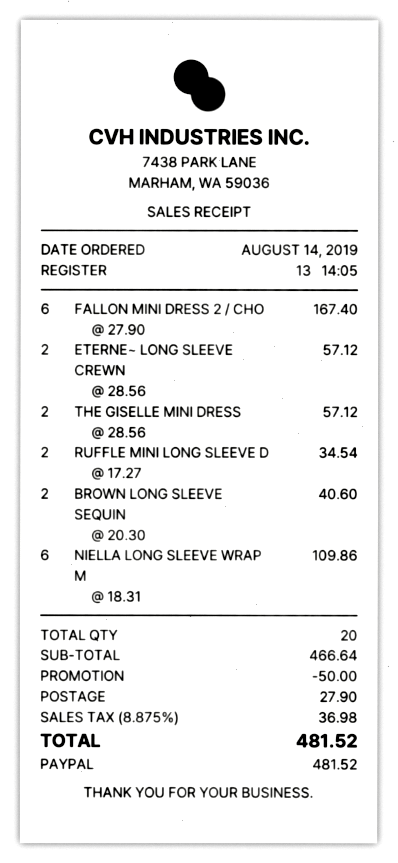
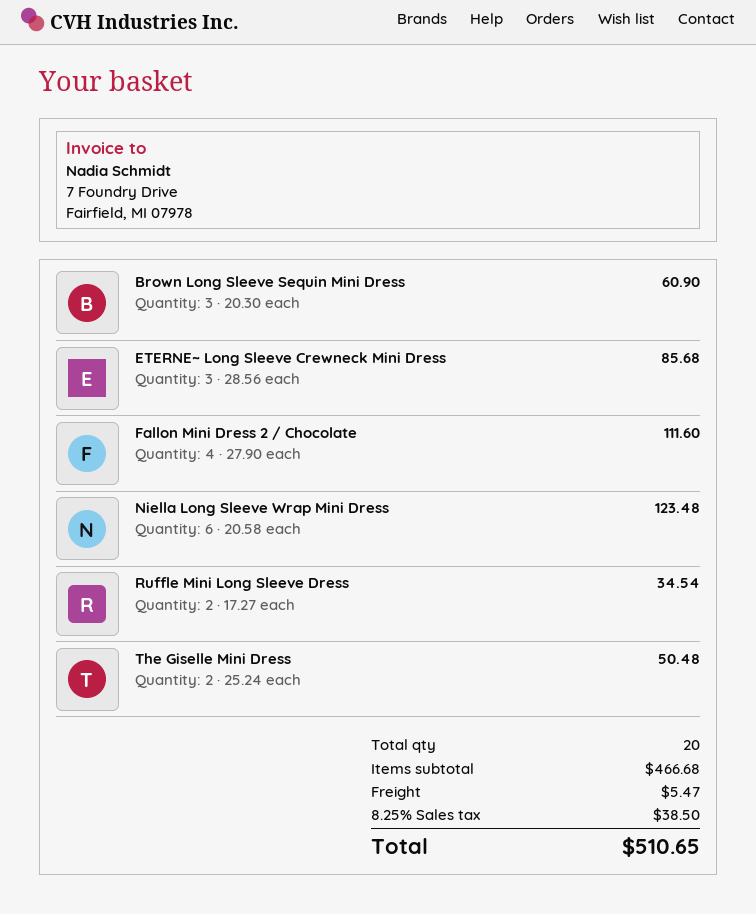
FALLON MINI DRESS 2 / CHO: 6 x 27.90 = 167.40 -> 4 x 27.90 = 111.60
ETERNE~ LONG SLEEVE CREWN: 2 x 28.56 = 57.12 -> 3 x 28.56 = 85.68
THE GISELLE MINI DRESS: 2 x 28.56 = 57.12 -> 2 x 25.24 = 50.48
BROWN LONG SLEEVE SEQUIN: 2 x 20.30 = 40.60 -> 3 x 20.30 = 60.90
NIELLA LONG SLEEVE WRAP M: 6 x 18.31 = 109.86 -> 6 x 20.58 = 123.48
subtotal: 466.64 -> 466.68
discount: 50.00 -> none
shipping: 27.90 -> 5.47
tax: 8.875% = 36.98 -> 8.25% = 38.50
total: 481.52 -> 510.65

